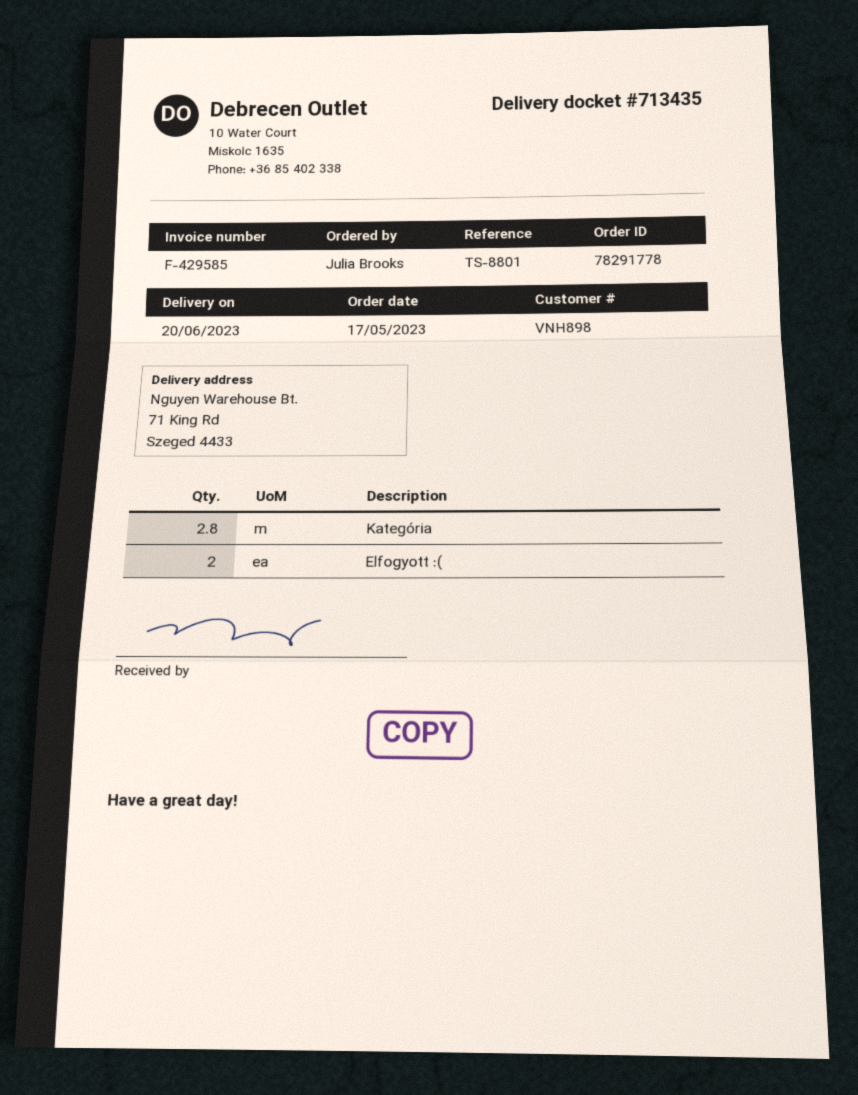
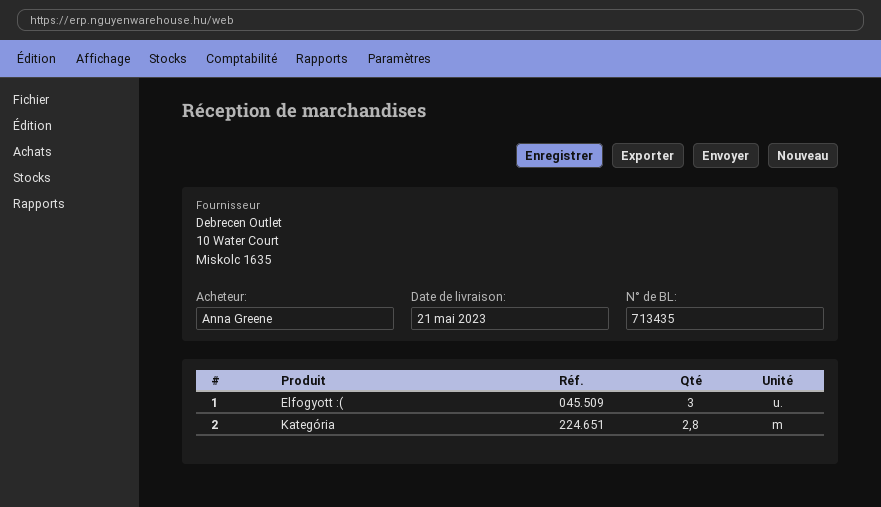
delivery date: 2023-06-20 -> 2023-05-21
ordered by: Julia Brooks -> Anna Greene
Elfogyott :(: 2 -> 3

